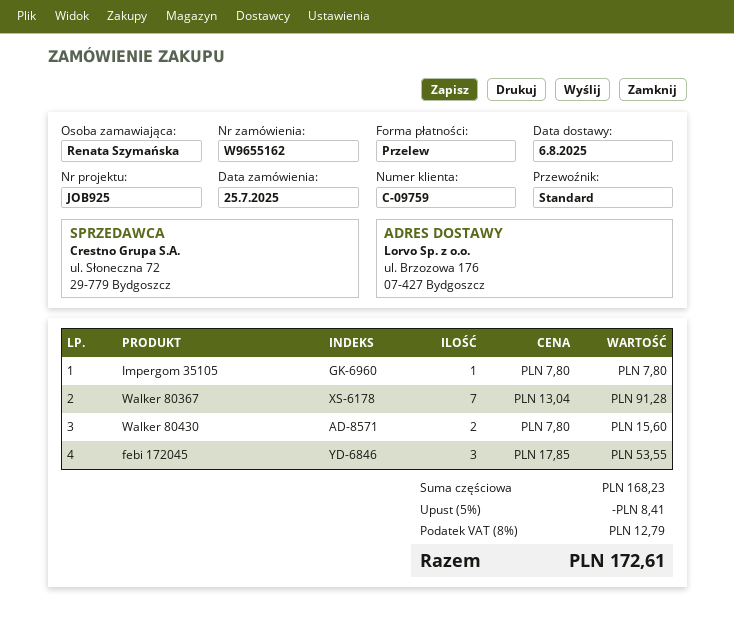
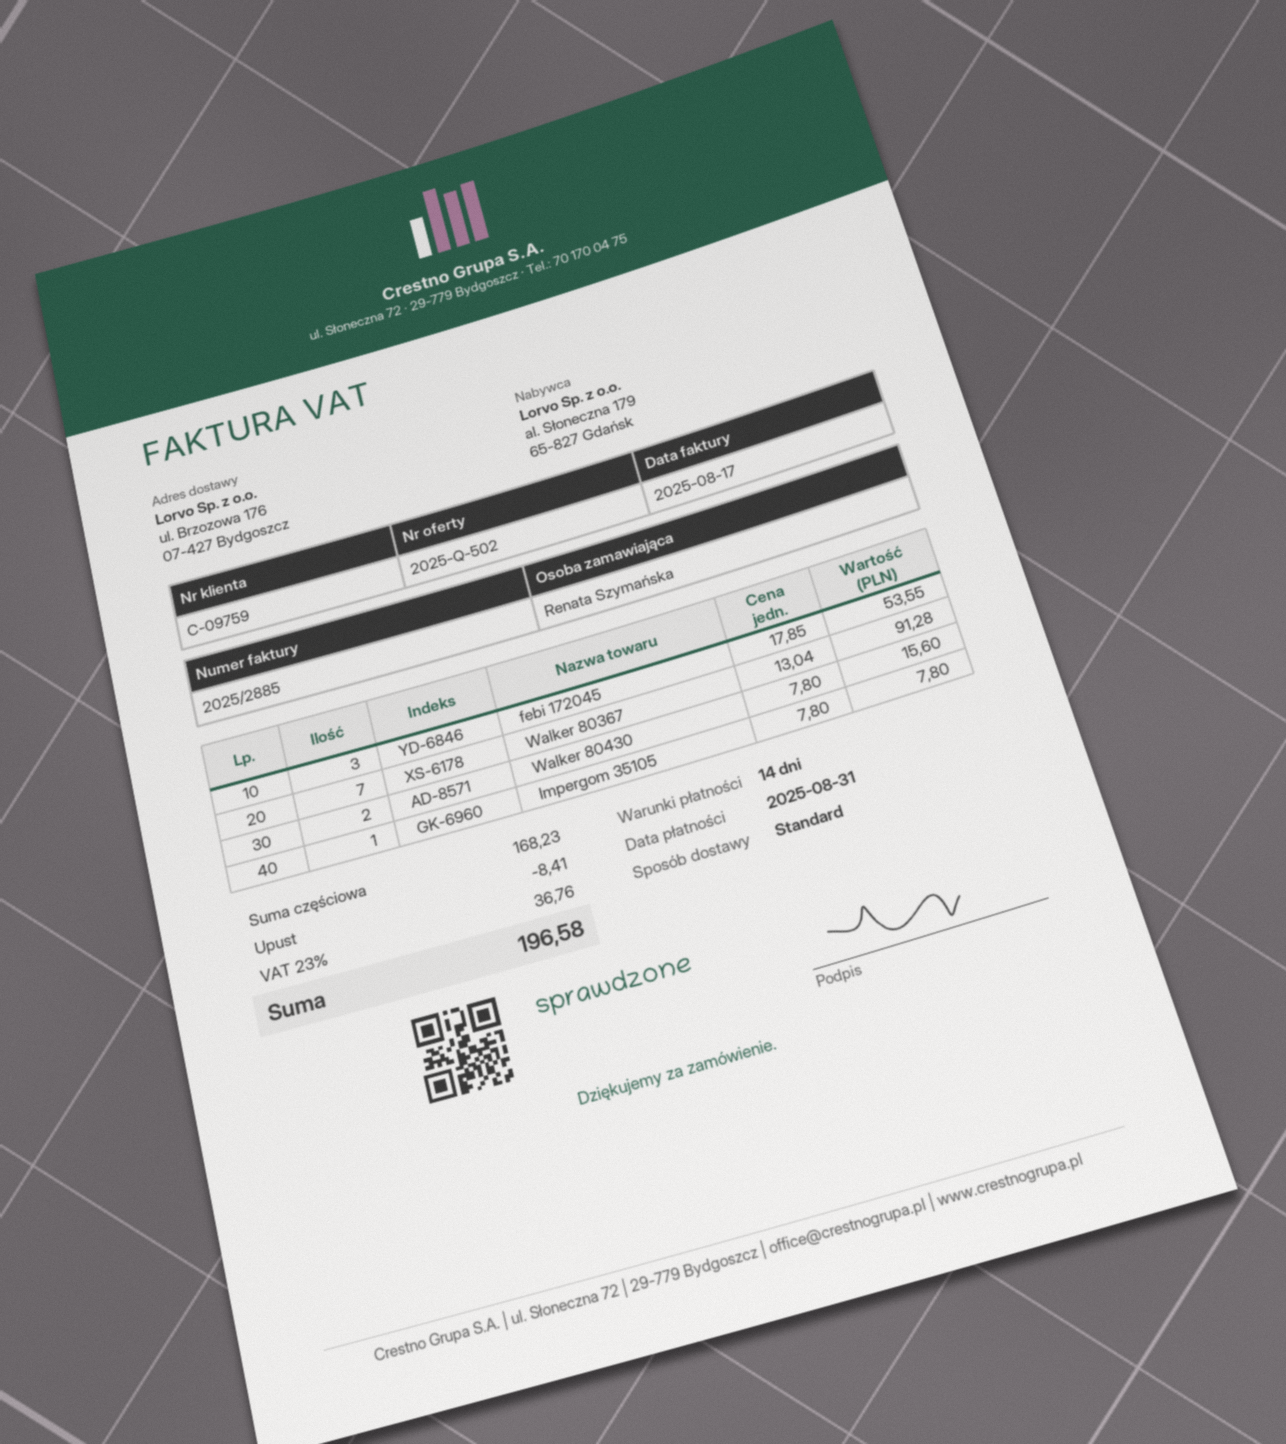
tax: 8% = 12.79 -> 23% = 36.76
total: 172.61 -> 196.58

